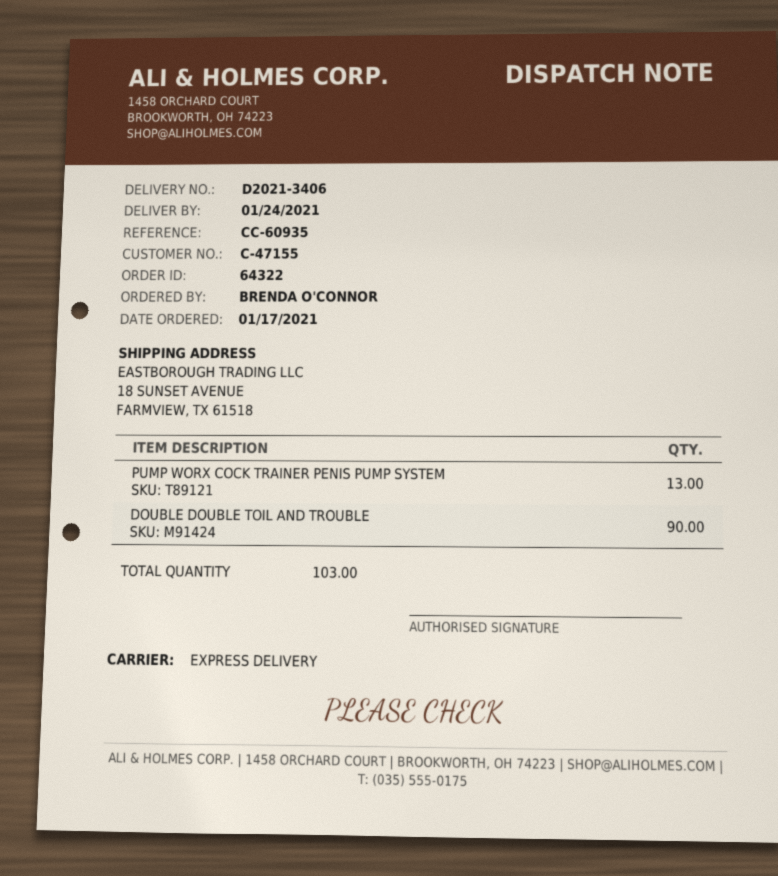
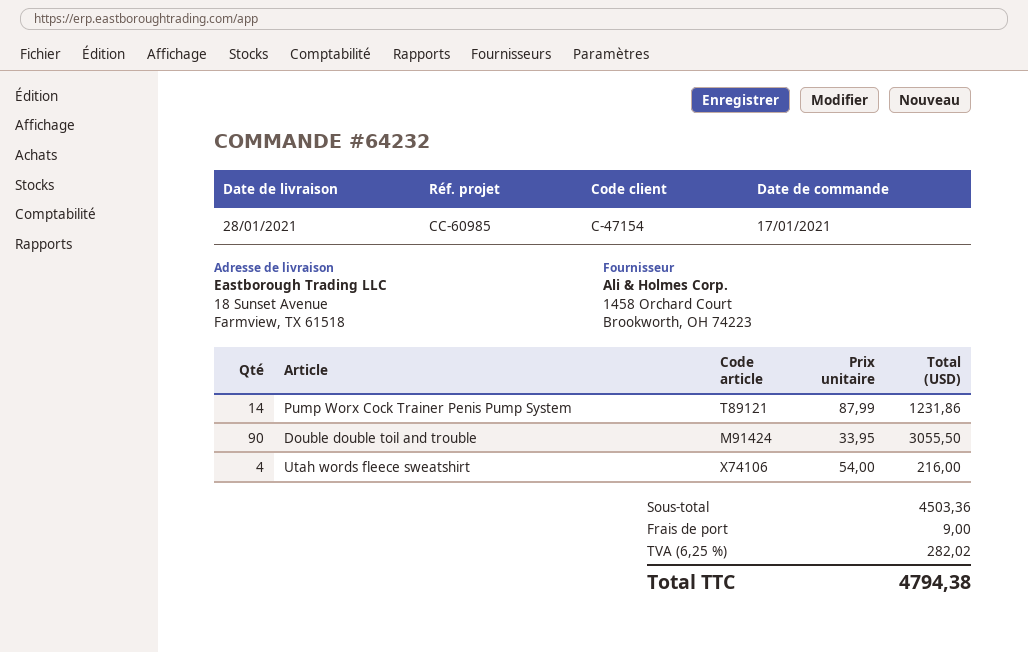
order number: 64322 -> 64232
delivery date: 2021-01-24 -> 2021-01-28
customer number: C-47155 -> C-47154
reference: CC-60935 -> CC-60985
PUMP WORX COCK TRAINER PENIS PUMP SYSTEM: 13 -> 14
Utah words fleece sweatshirt: none -> 4

